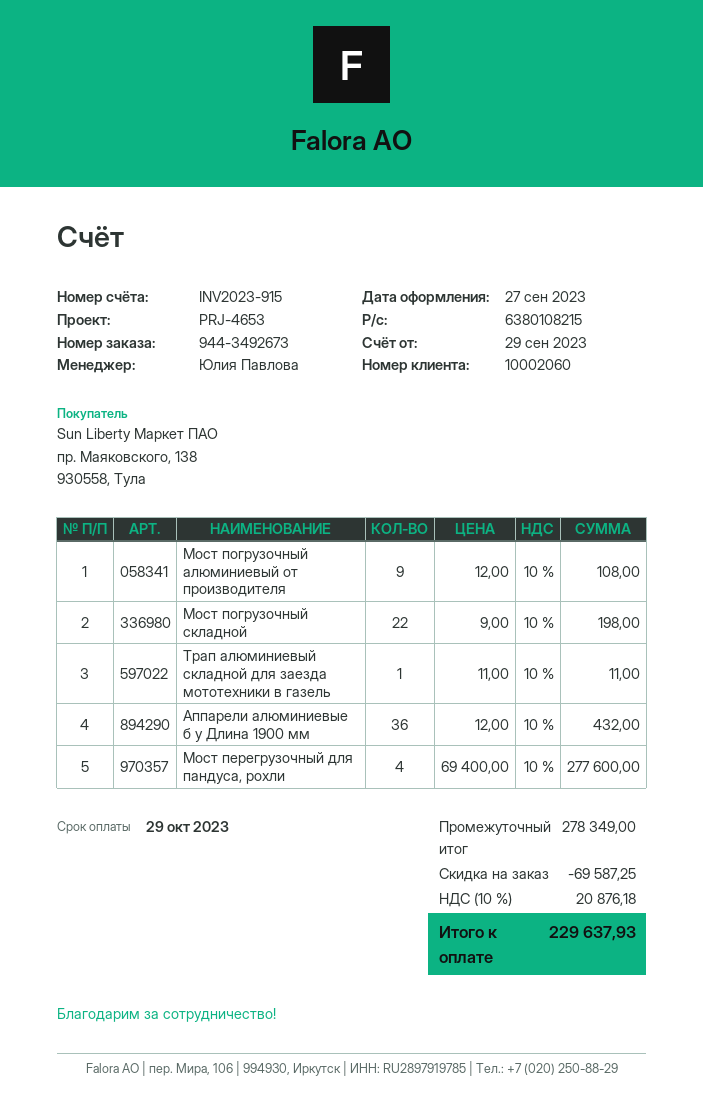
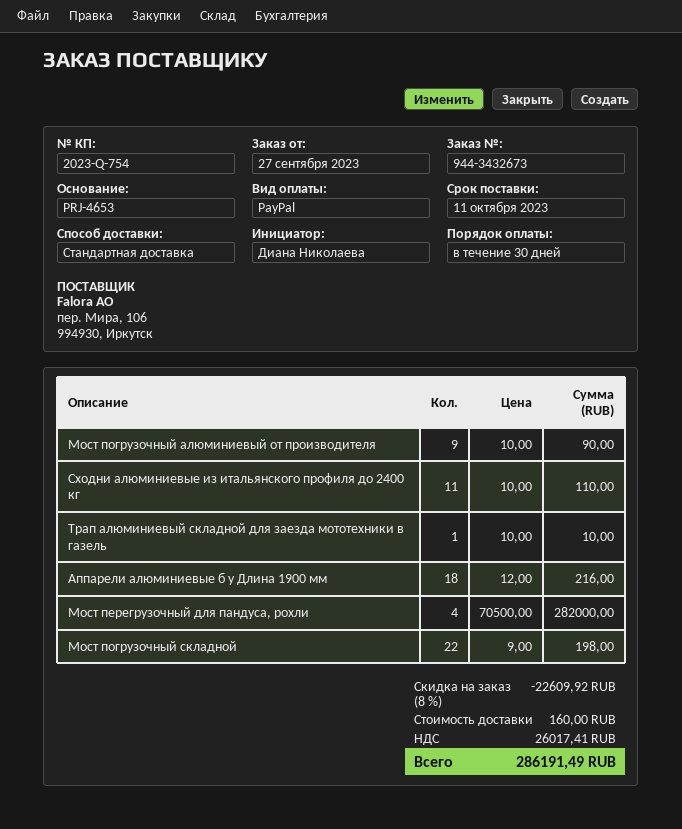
order number: 944-3492673 -> 944-3432673
Мост погрузочный алюминиевый от производителя: 9 x 12.00 = 108.00 -> 9 x 10.00 = 90.00
Трап алюминиевый складной для заезда мототехники в газель: 1 x 11.00 = 11.00 -> 1 x 10.00 = 10.00
Аппарели алюминиевые б у Длина 1900 мм: 36 x 12.00 = 432.00 -> 18 x 12.00 = 216.00
Мост перегрузочный для пандуса, рохли: 4 x 69400.00 = 277600.00 -> 4 x 70500.00 = 282000.00
Сходни алюминиевые из итальянского профиля до 2400 кг: none -> 11 x 10.00 = 110.00
discount: 69587.25 -> 22609.92
shipping: none -> 160.00
tax: 20876.18 -> 26017.41
total: 229637.93 -> 286191.49

